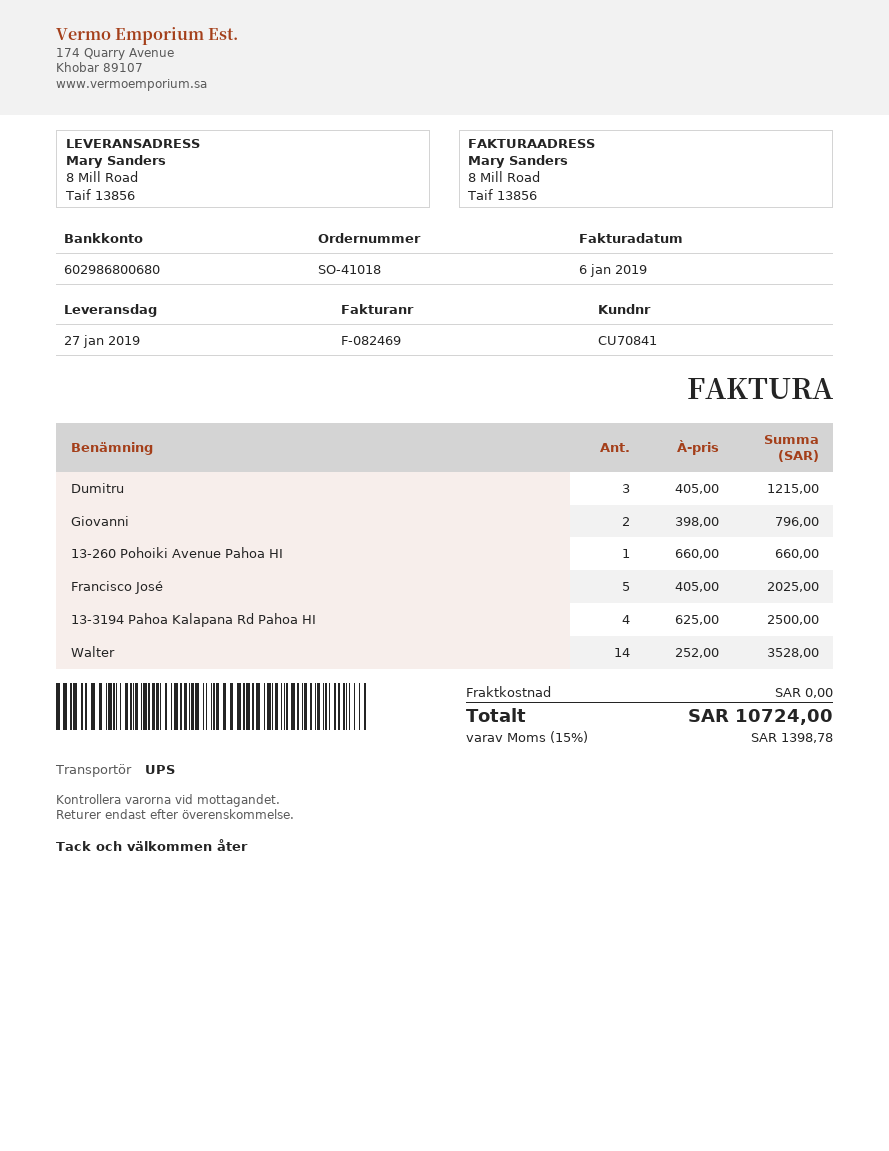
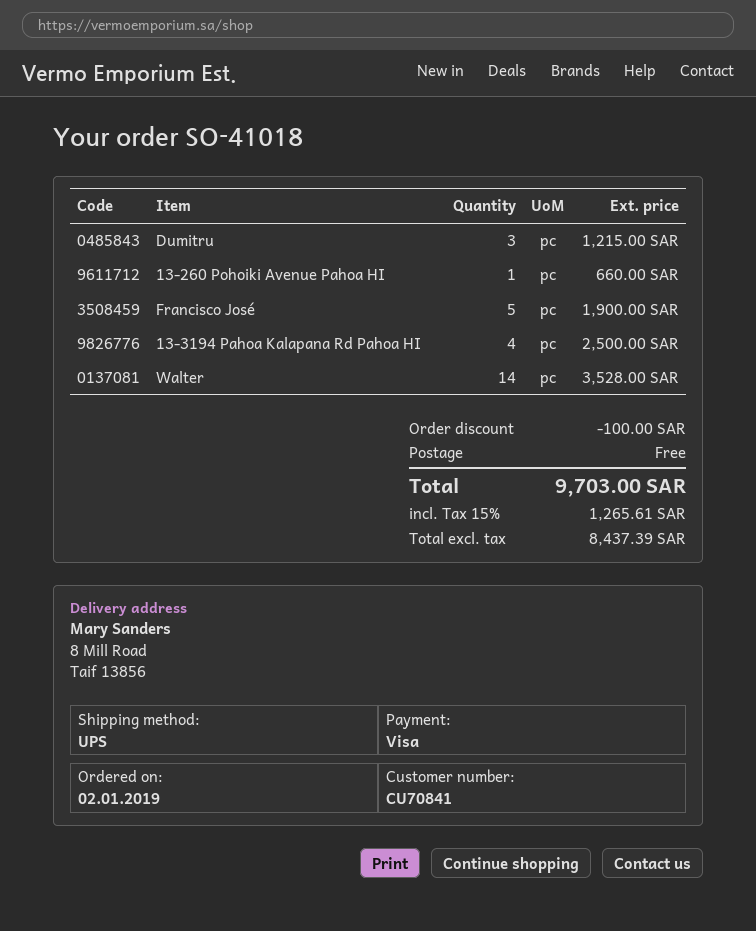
Giovanni: 2 for 796.00 -> none
Francisco José: 5 for 2025.00 -> 5 for 1900.00
discount: none -> 100.00
tax: 15% = 1398.78 -> 15% = 1265.61
total: 10724.00 -> 9703.00

